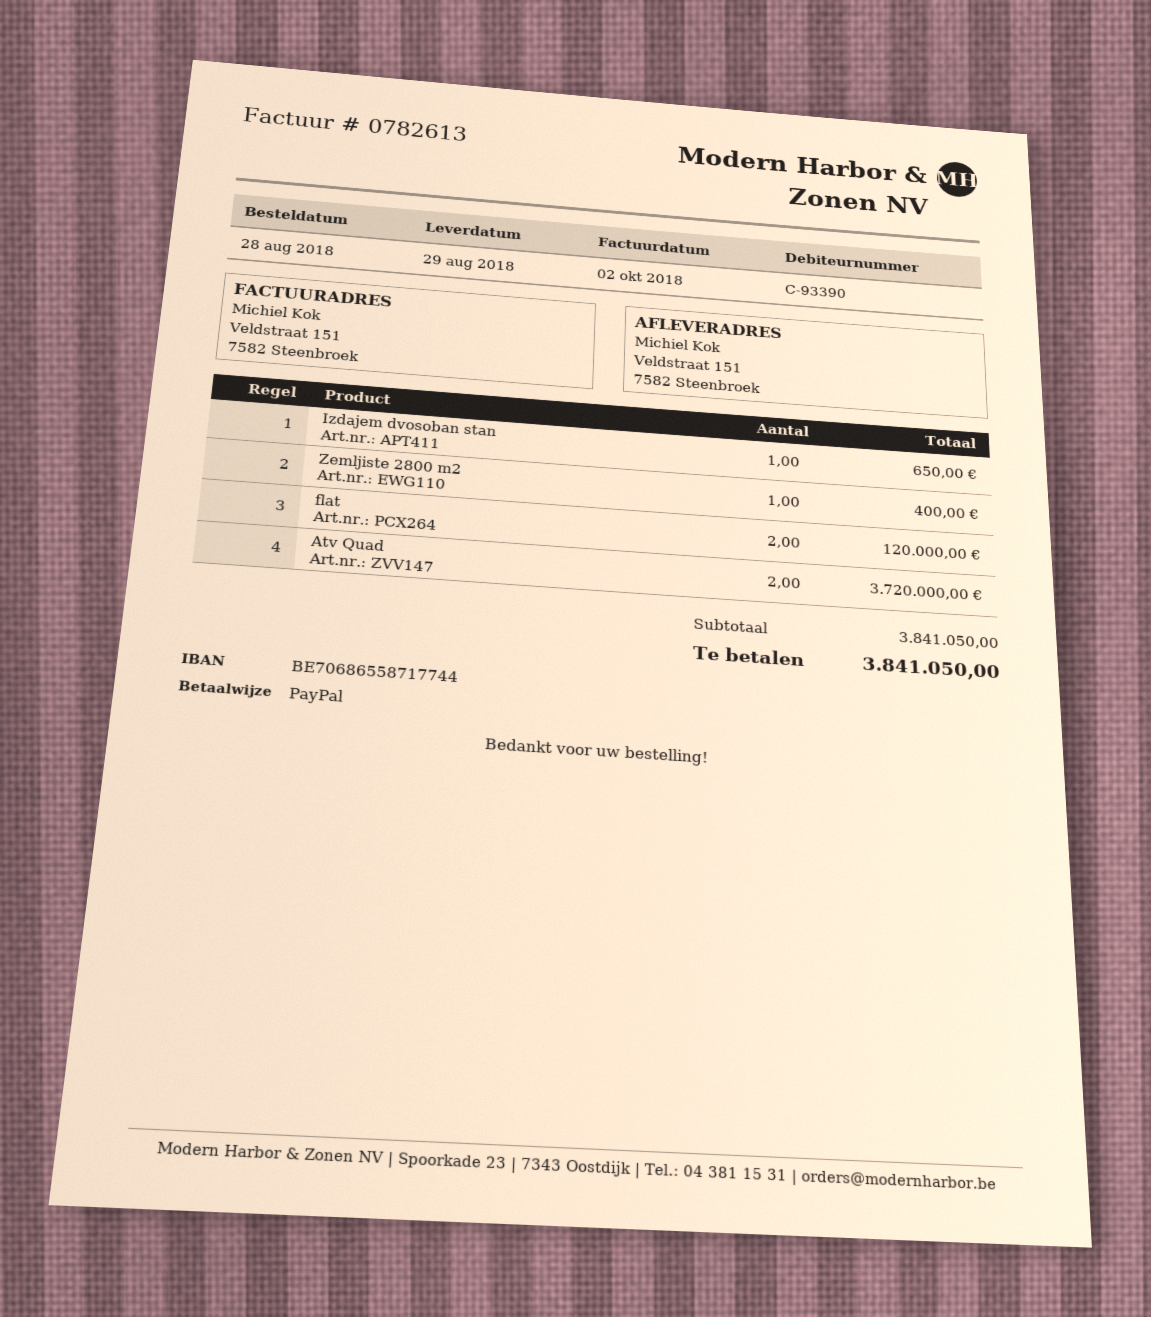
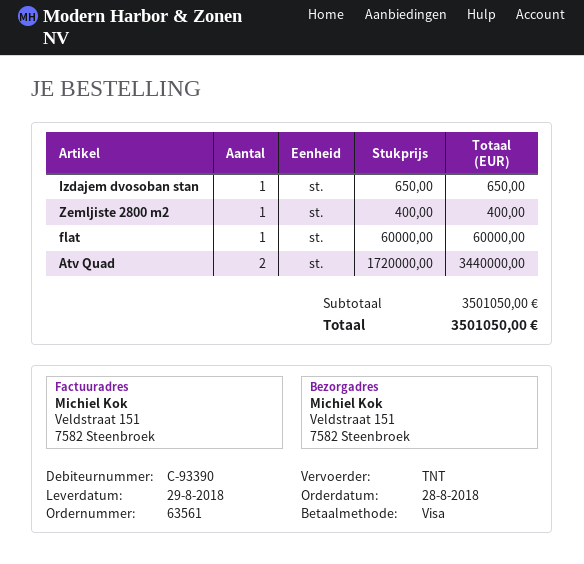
payment method: PayPal -> Visa
flat: 2 for 120000.00 -> 1 for 60000.00
Atv Quad: 2 for 3720000.00 -> 2 for 3440000.00
subtotal: 3841050.00 -> 3501050.00
total: 3841050.00 -> 3501050.00

